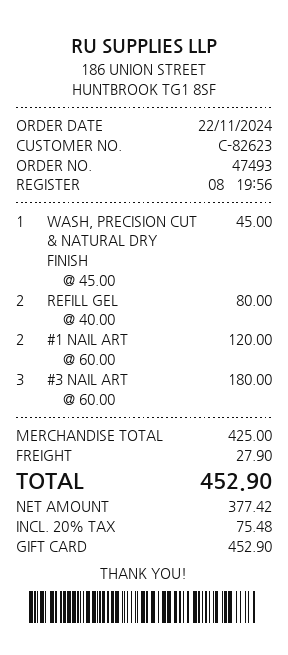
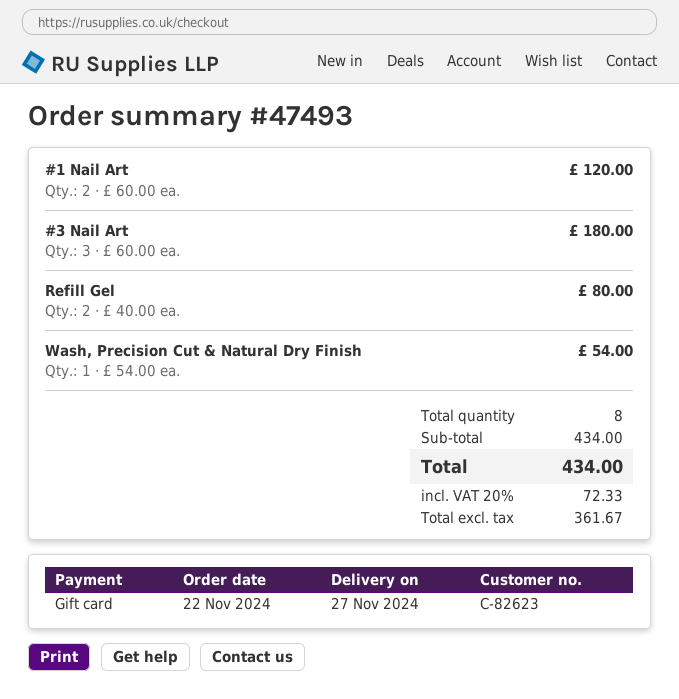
WASH, PRECISION CUT & NATURAL DRY FINISH: 1 x 45.00 = 45.00 -> 1 x 54.00 = 54.00
subtotal: 425.00 -> 434.00
shipping: 27.90 -> none
net: 377.42 -> 361.67
tax: 20% = 75.48 -> 20% = 72.33
total: 452.90 -> 434.00

